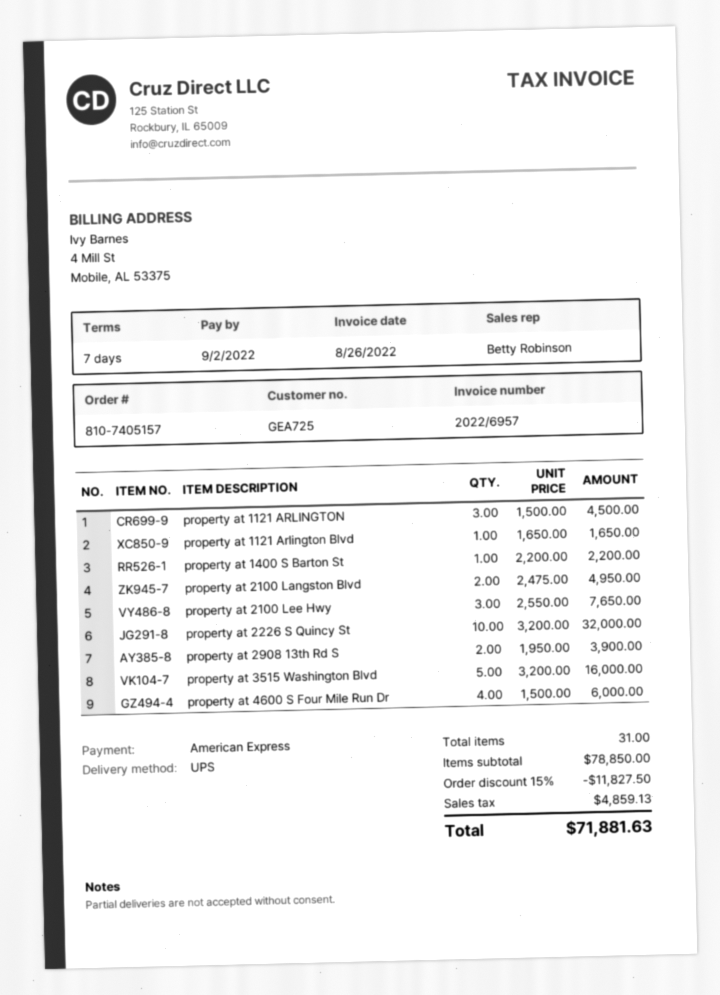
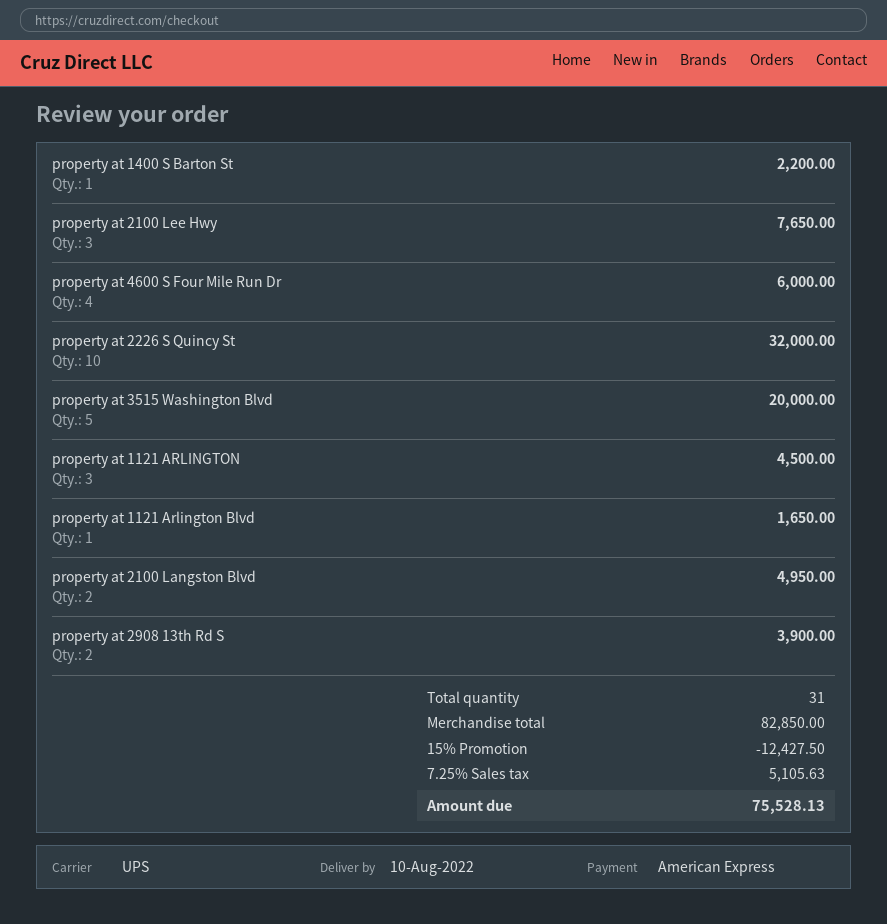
property at 3515 Washington Blvd: 5 for 16000.00 -> 5 for 20000.00
subtotal: 78850.00 -> 82850.00
discount: 15% = 11827.50 -> 15% = 12427.50
tax: 4859.13 -> 5105.63
total: 71881.63 -> 75528.13

